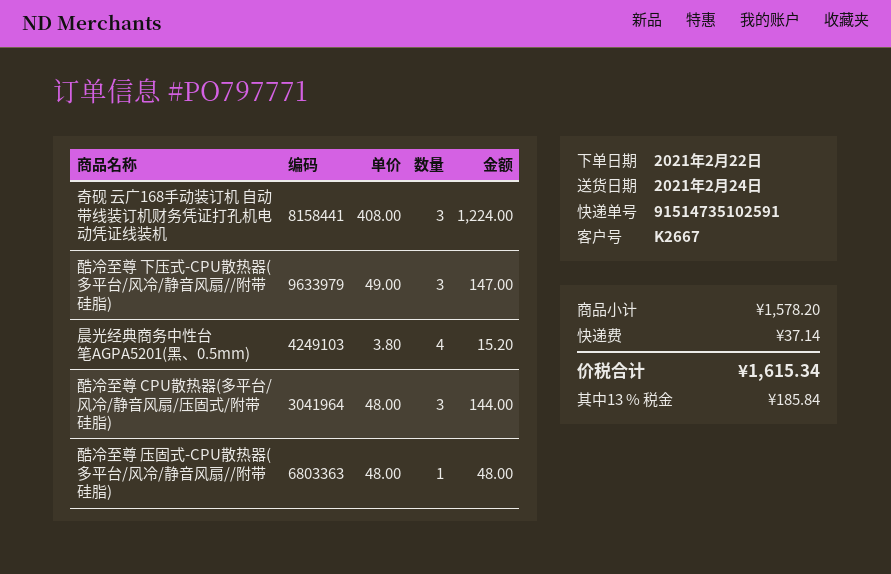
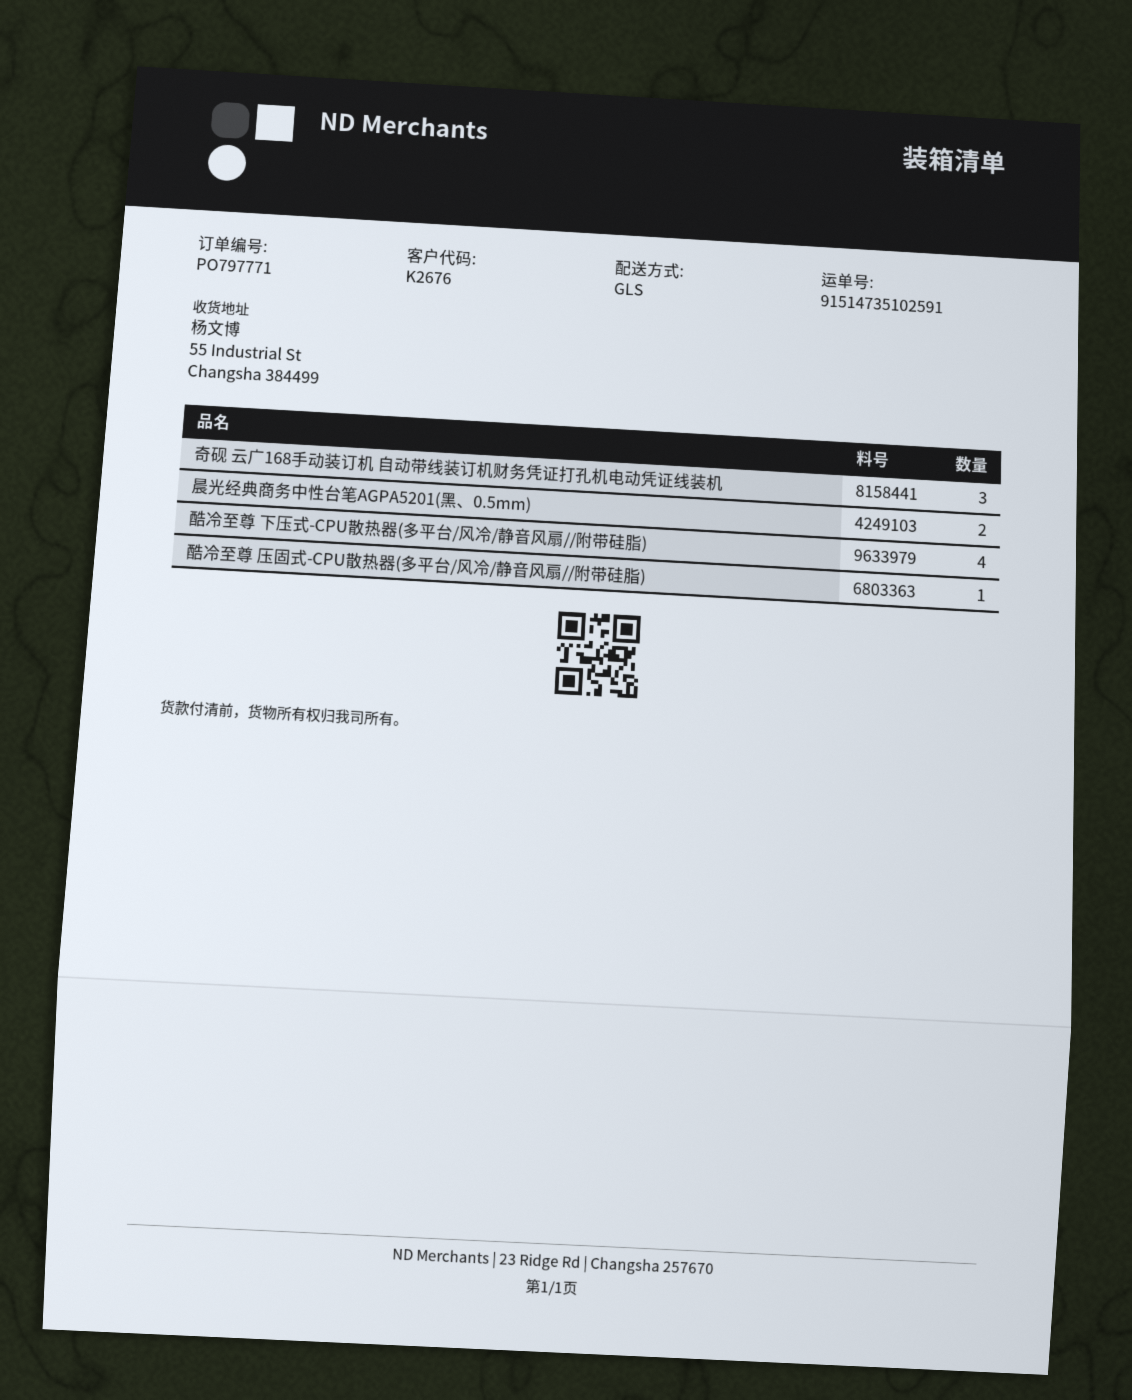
customer number: K2667 -> K2676
酷冷至尊 下压式-CPU散热器(多平台/风冷/静音风扇//附带硅脂): 3 -> 4
晨光经典商务中性台笔AGPA5201(黑、0.5mm): 4 -> 2
酷冷至尊 CPU散热器(多平台/风冷/静音风扇/压固式/附带硅脂): 3 -> none

